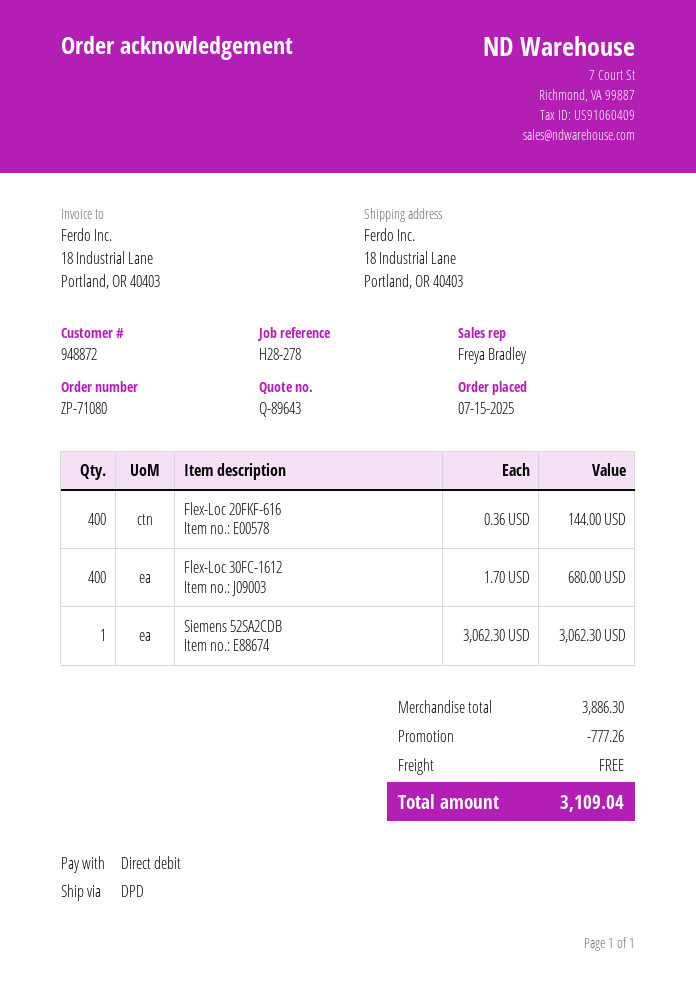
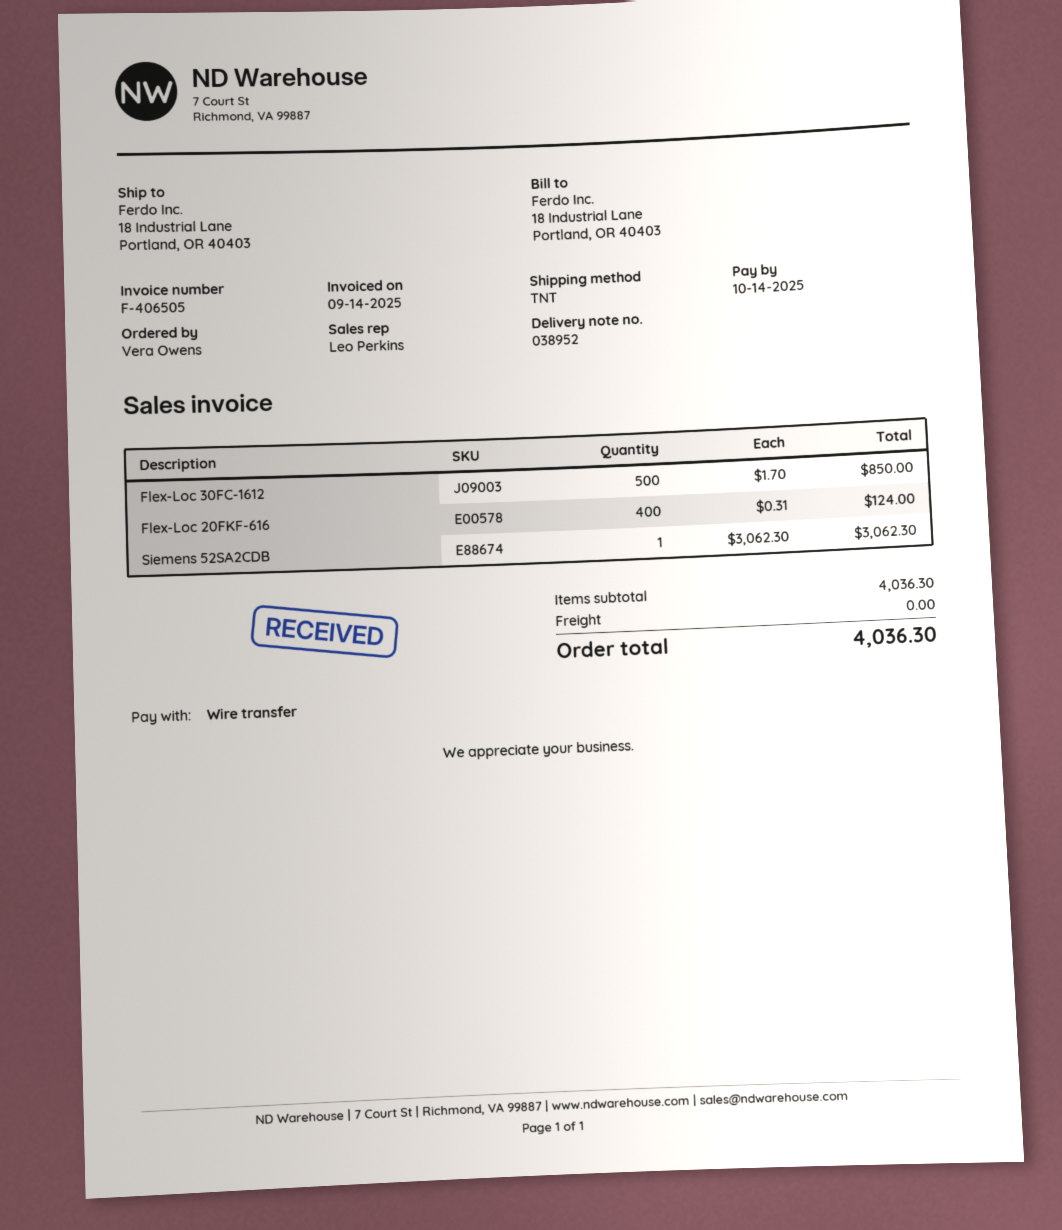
sales rep: Freya Bradley -> Leo Perkins
payment method: direct debit -> bank transfer
shipping method: DPD -> TNT
Flex-Loc 20FKF-616: 400 x 0.36 = 144.00 -> 400 x 0.31 = 124.00
Flex-Loc 30FC-1612: 400 x 1.70 = 680.00 -> 500 x 1.70 = 850.00
subtotal: 3886.30 -> 4036.30
discount: 777.26 -> none
total: 3109.04 -> 4036.30

